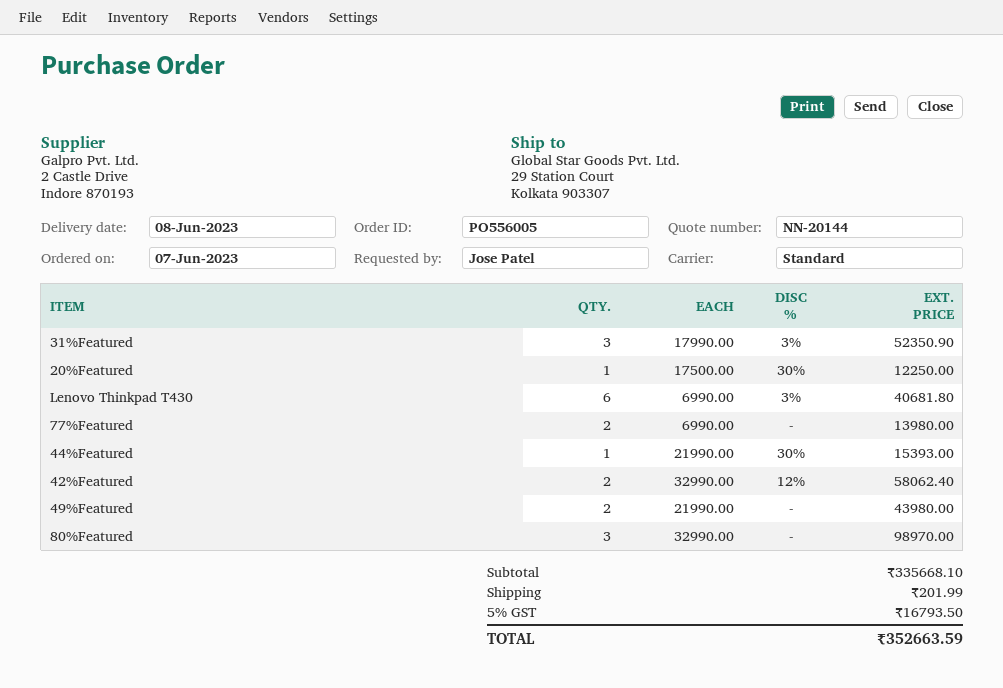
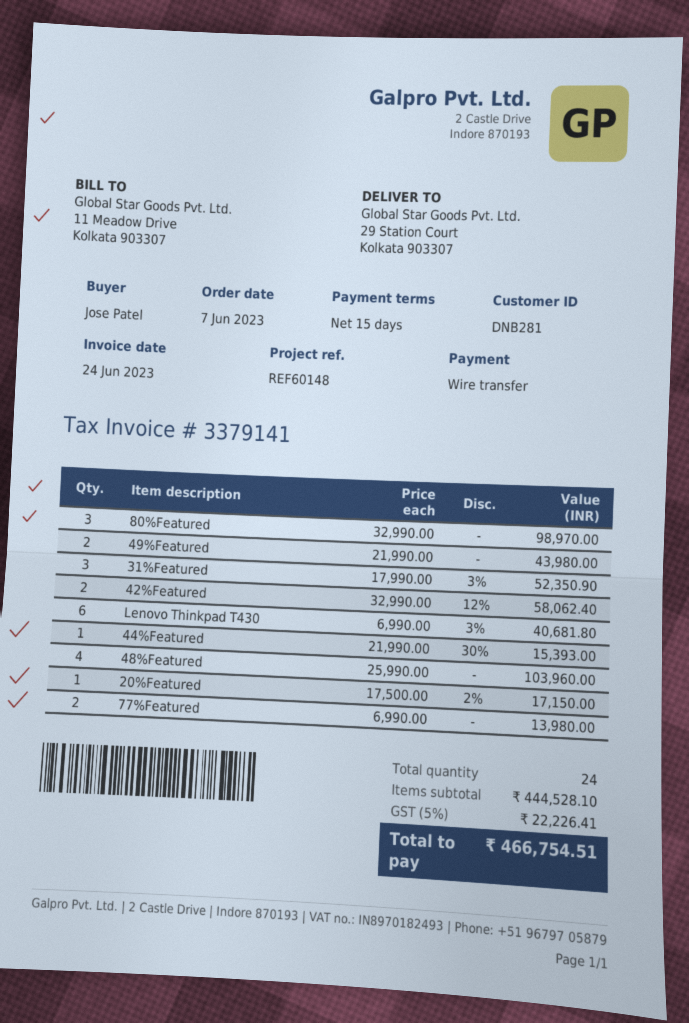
20%Featured: 1 x 17500.00 - 30% = 12250.00 -> 1 x 17500.00 - 2% = 17150.00
48%Featured: none -> 4 x 25990.00 = 103960.00
subtotal: 335668.10 -> 444528.10
shipping: 201.99 -> none
tax: 5% = 16793.50 -> 5% = 22226.41
total: 352663.59 -> 466754.51

